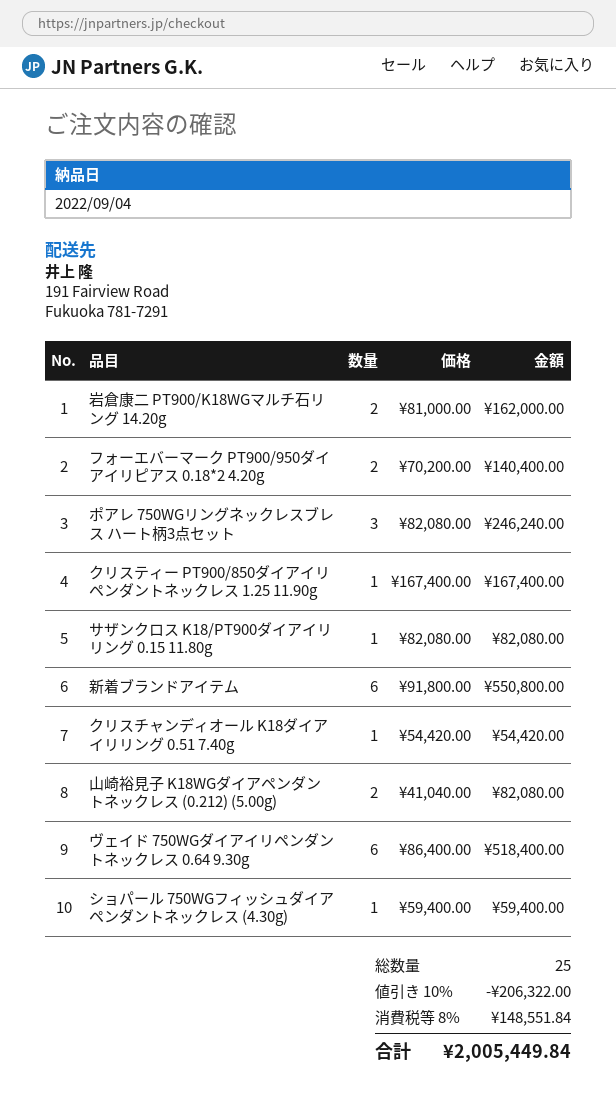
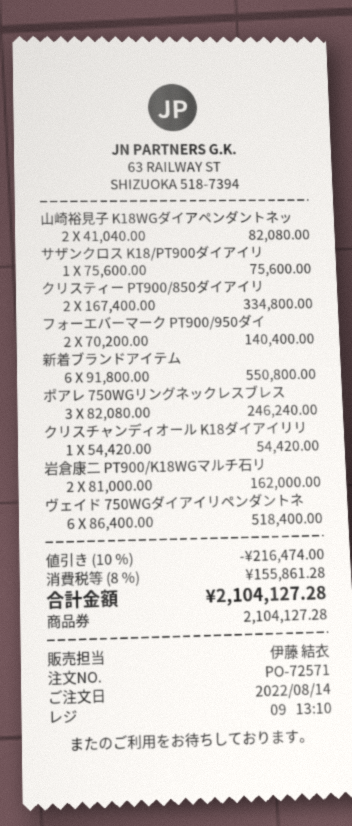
クリスティー PT900/850ダイアイリペンダントネックレス 1.25 11.90g: 1 x 167400.00 = 167400.00 -> 2 x 167400.00 = 334800.00
サザンクロス K18/PT900ダイアイリリング 0.15 11.80g: 1 x 82080.00 = 82080.00 -> 1 x 75600.00 = 75600.00
ショパール 750WGフィッシュダイアペンダントネックレス (4.30g): 1 x 59400.00 = 59400.00 -> none
discount: 10% = 206322.00 -> 10% = 216474.00
tax: 8% = 148551.84 -> 8% = 155861.28
total: 2005449.84 -> 2104127.28

